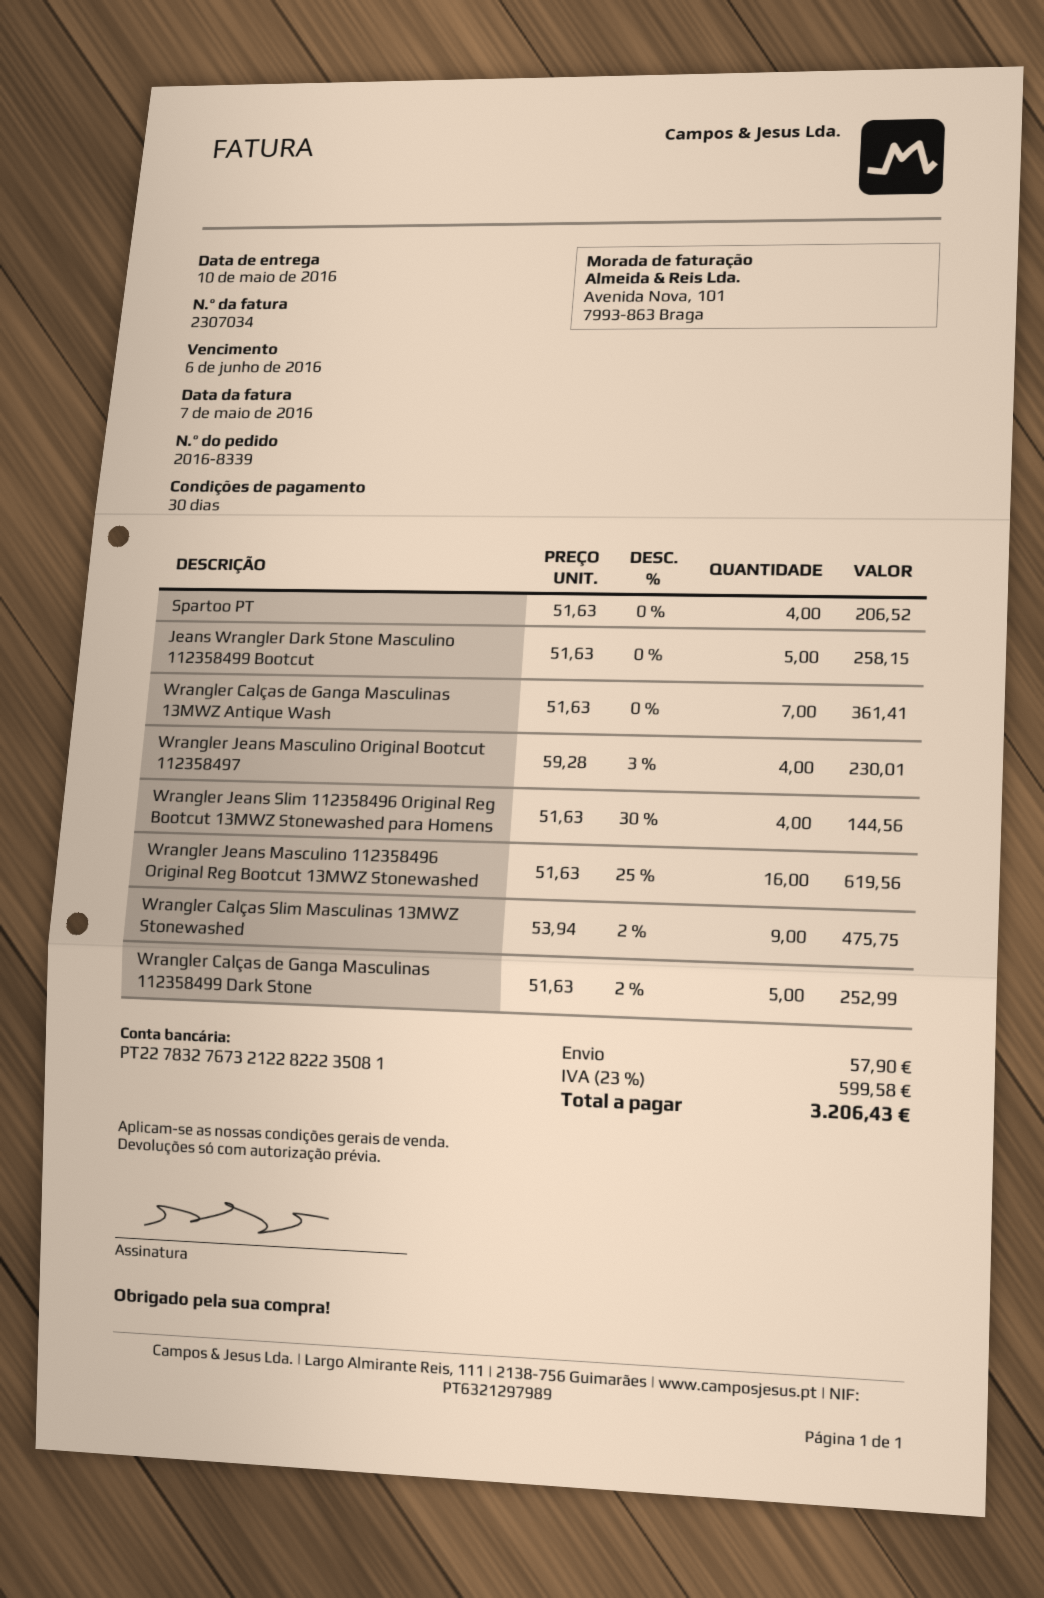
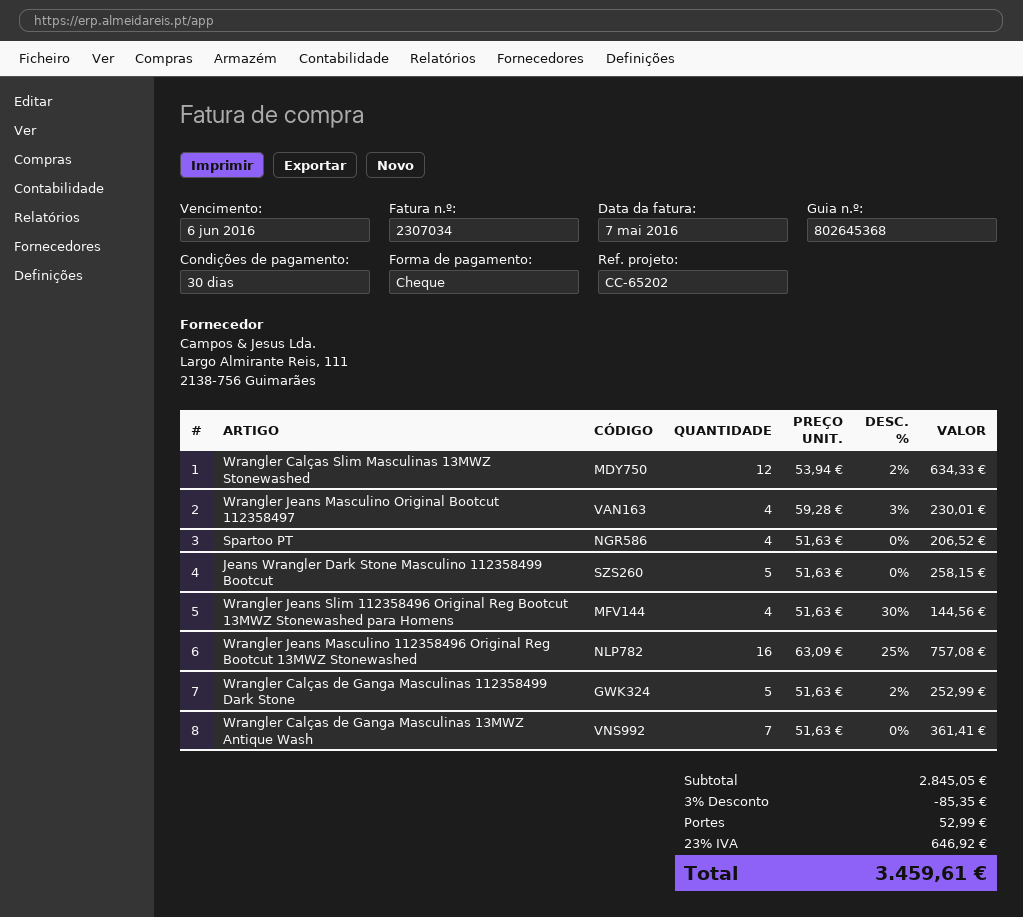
Wrangler Jeans Masculino 112358496 Original Reg Bootcut 13MWZ Stonewashed: 16 x 51.63 - 25% = 619.56 -> 16 x 63.09 - 25% = 757.08
Wrangler Calças Slim Masculinas 13MWZ Stonewashed: 9 x 53.94 - 2% = 475.75 -> 12 x 53.94 - 2% = 634.33
discount: none -> 3% = 85.35
shipping: 57.90 -> 52.99
tax: 23% = 599.58 -> 23% = 646.92
total: 3206.43 -> 3459.61

